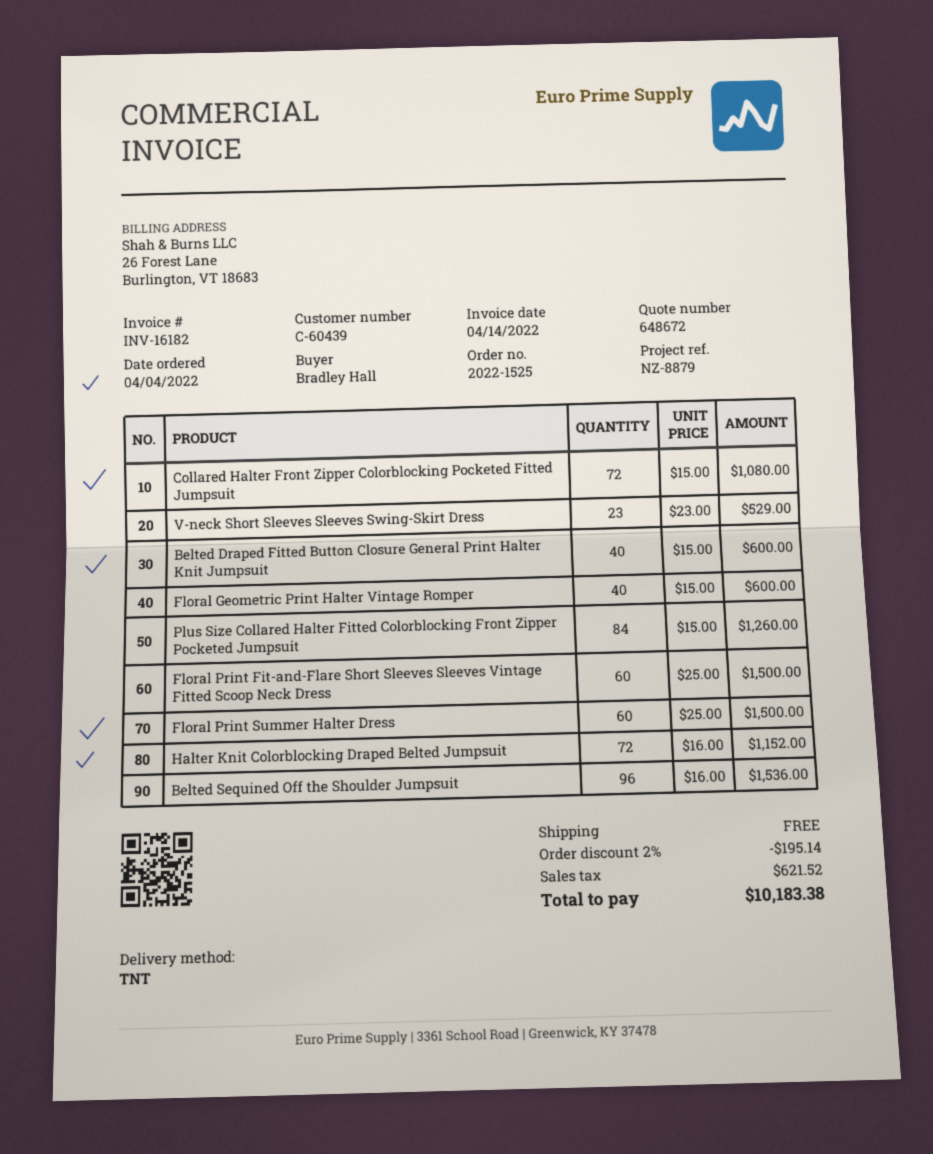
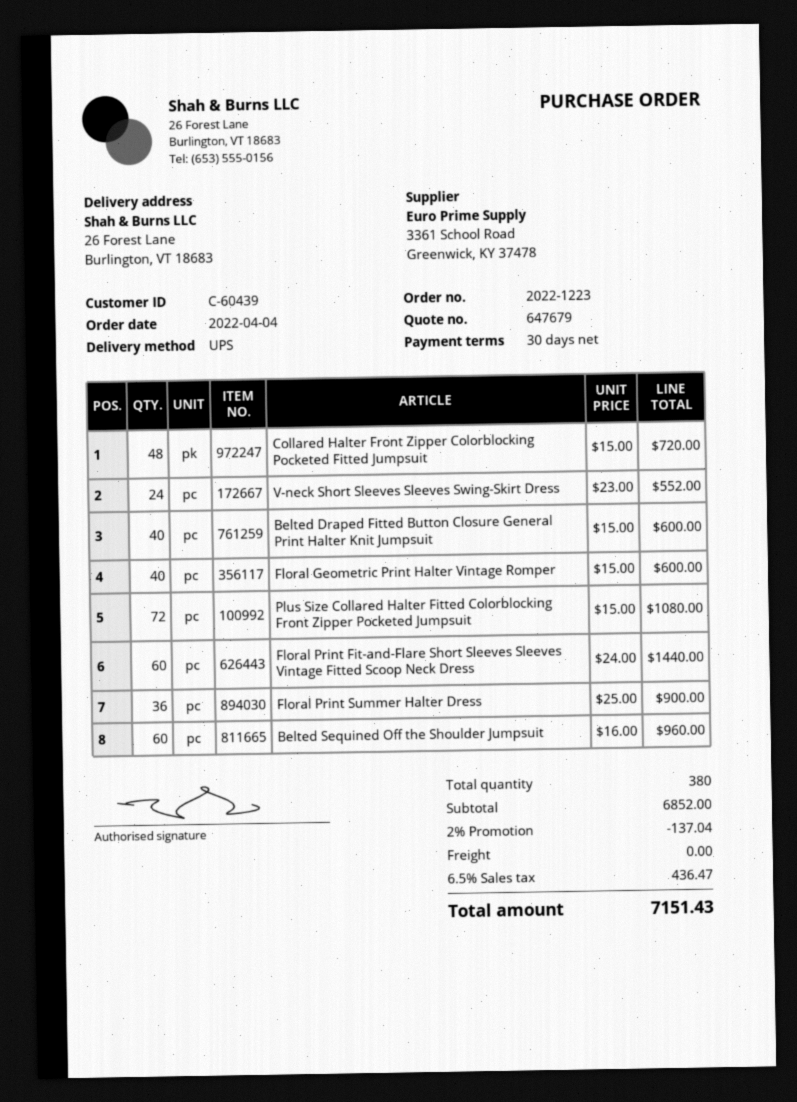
quote number: 648672 -> 647679
order number: 2022-1525 -> 2022-1223
shipping method: TNT -> UPS
Collared Halter Front Zipper Colorblocking Pocketed Fitted Jumpsuit: 72 x 15.00 = 1080.00 -> 48 x 15.00 = 720.00
V-neck Short Sleeves Sleeves Swing-Skirt Dress: 23 x 23.00 = 529.00 -> 24 x 23.00 = 552.00
Plus Size Collared Halter Fitted Colorblocking Front Zipper Pocketed Jumpsuit: 84 x 15.00 = 1260.00 -> 72 x 15.00 = 1080.00
Floral Print Fit-and-Flare Short Sleeves Sleeves Vintage Fitted Scoop Neck Dress: 60 x 25.00 = 1500.00 -> 60 x 24.00 = 1440.00
Floral Print Summer Halter Dress: 60 x 25.00 = 1500.00 -> 36 x 25.00 = 900.00
Halter Knit Colorblocking Draped Belted Jumpsuit: 72 x 16.00 = 1152.00 -> none
Belted Sequined Off the Shoulder Jumpsuit: 96 x 16.00 = 1536.00 -> 60 x 16.00 = 960.00
discount: 2% = 195.14 -> 2% = 137.04
tax: 621.52 -> 436.47
total: 10183.38 -> 7151.43

